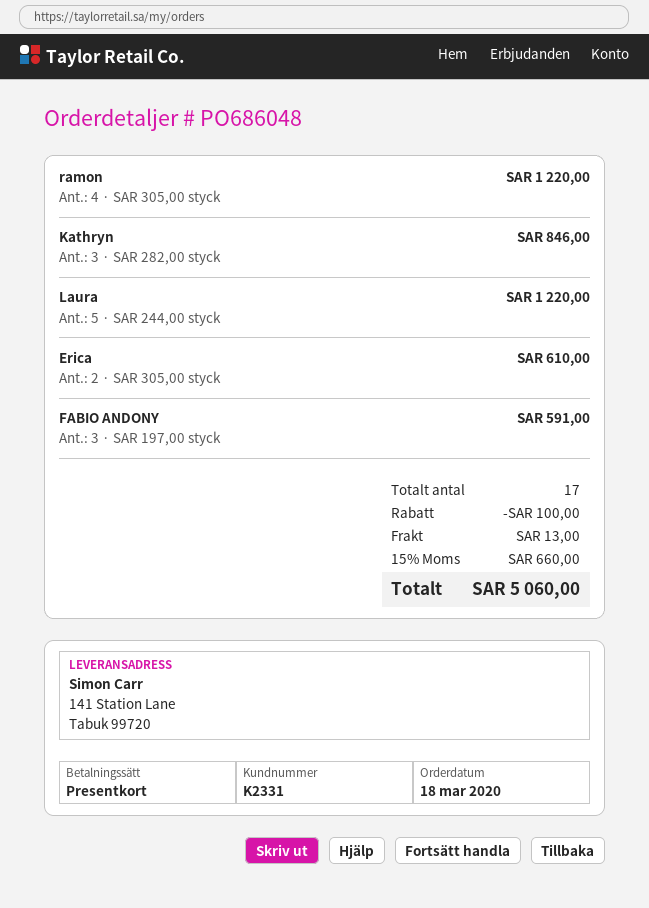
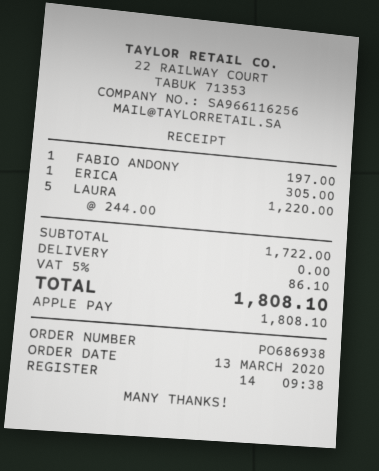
order number: PO686048 -> PO686938
order date: 2020-03-18 -> 2020-03-13
payment method: gift card -> Apple Pay
ramon: 4 x 305.00 = 1220.00 -> none
Kathryn: 3 x 282.00 = 846.00 -> none
Erica: 2 x 305.00 = 610.00 -> 1 x 305.00 = 305.00
FABIO ANDONY: 3 x 197.00 = 591.00 -> 1 x 197.00 = 197.00
discount: 100.00 -> none
shipping: 13.00 -> 0.00
tax: 15% = 660.00 -> 5% = 86.10
total: 5060.00 -> 1808.10

